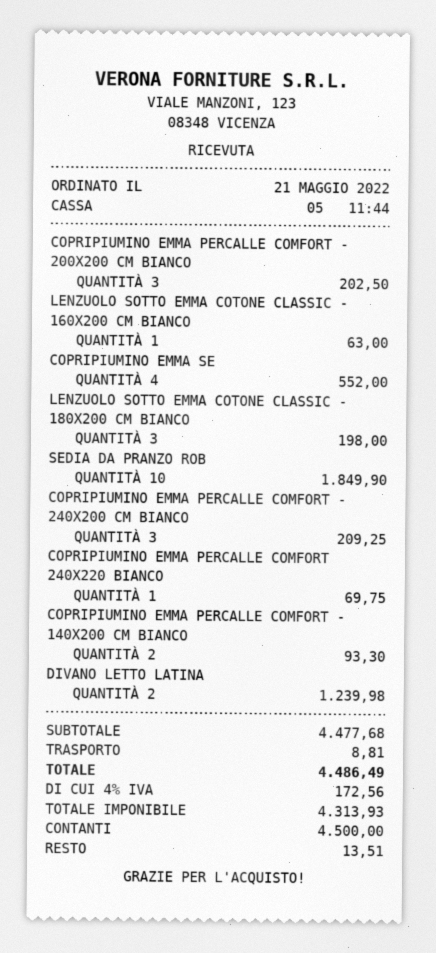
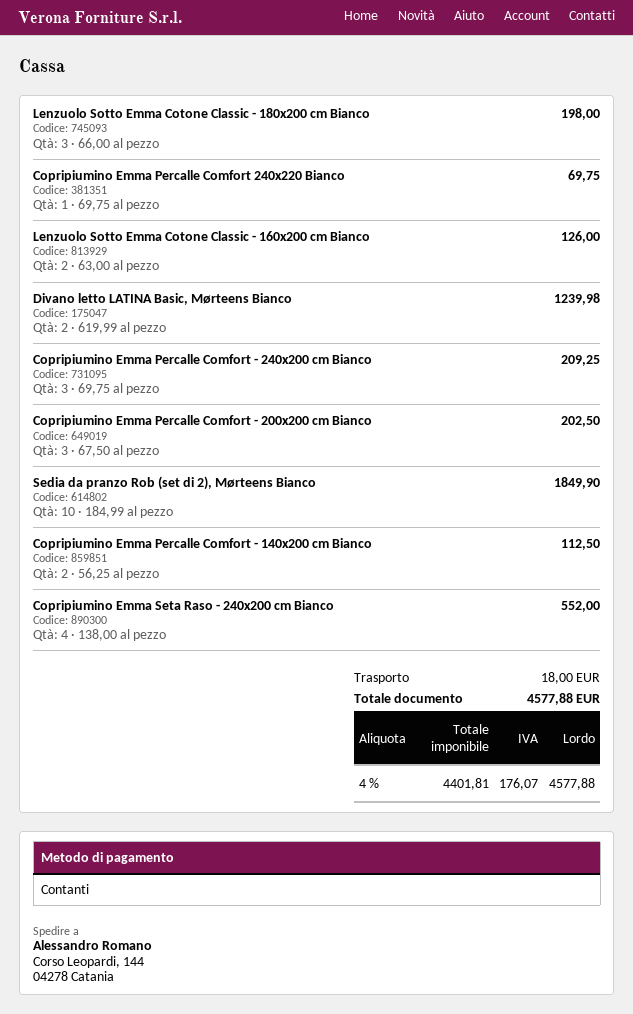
LENZUOLO SOTTO EMMA COTONE CLASSIC - 160X200 CM BIANCO: 1 for 63.00 -> 2 for 126.00
COPRIPIUMINO EMMA PERCALLE COMFORT - 140X200 CM BIANCO: 2 for 93.30 -> 2 for 112.50
shipping: 8.81 -> 18.00
net: 4313.93 -> 4401.81
tax: 4% = 172.56 -> 4% = 176.07
total: 4486.49 -> 4577.88

